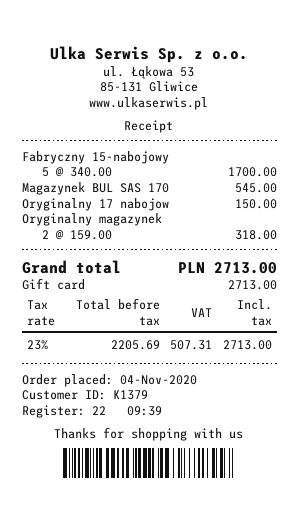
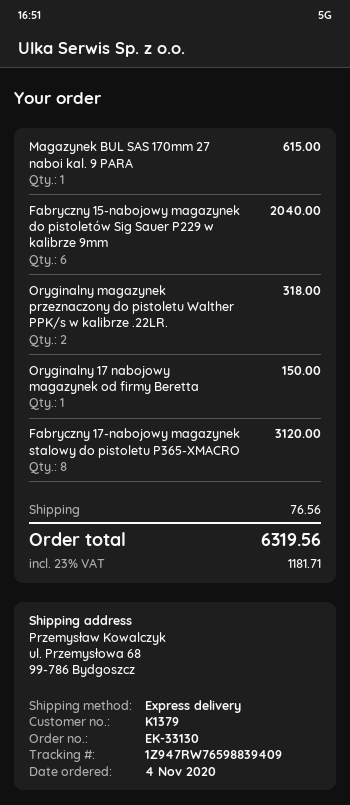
Fabryczny 15-nabojowy: 5 for 1700.00 -> 6 for 2040.00
Magazynek BUL SAS 170: 1 for 545.00 -> 1 for 615.00
Fabryczny 17-nabojowy magazynek stalowy do pistoletu P365-XMACRO: none -> 8 for 3120.00
shipping: none -> 76.56
tax: 23% = 507.31 -> 23% = 1181.71
total: 2713.00 -> 6319.56

